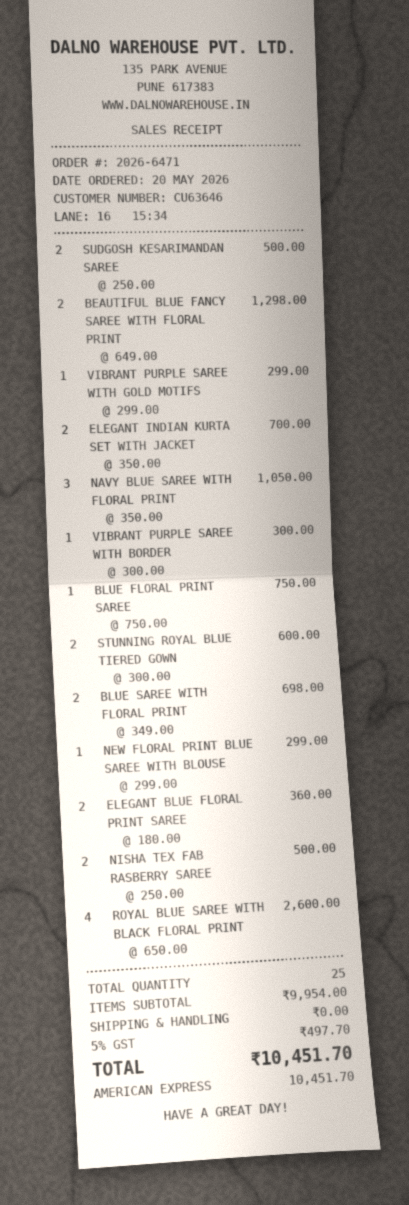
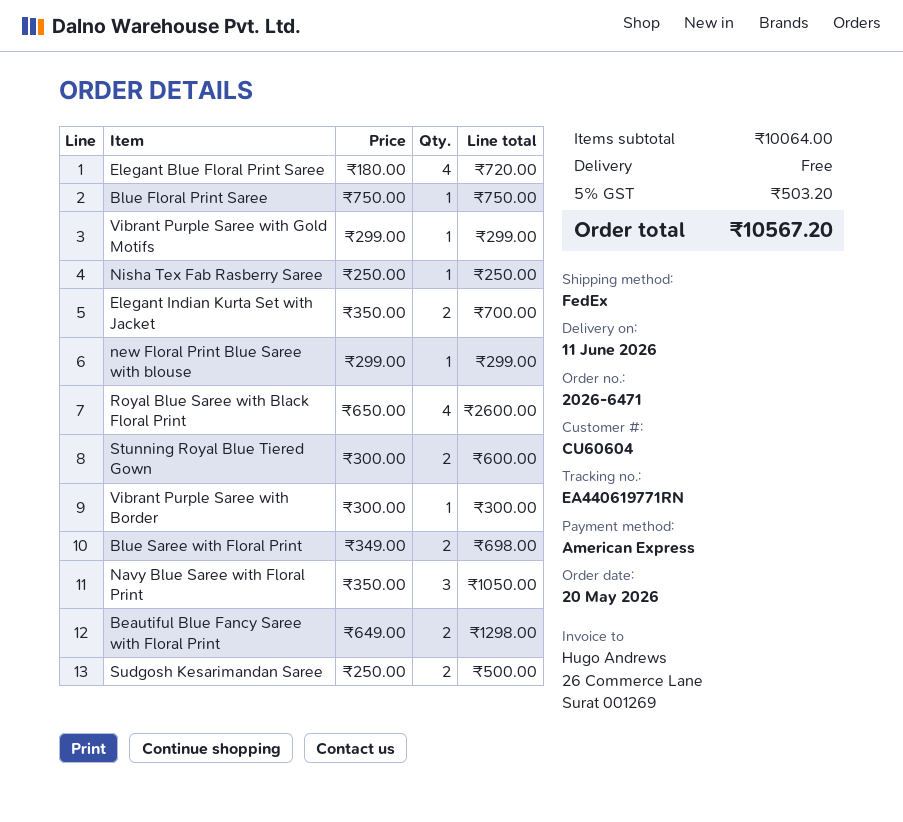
customer number: CU63646 -> CU60604
ELEGANT BLUE FLORAL PRINT SAREE: 2 x 180.00 = 360.00 -> 4 x 180.00 = 720.00
NISHA TEX FAB RASBERRY SAREE: 2 x 250.00 = 500.00 -> 1 x 250.00 = 250.00
subtotal: 9954.00 -> 10064.00
tax: 5% = 497.70 -> 5% = 503.20
total: 10451.70 -> 10567.20

